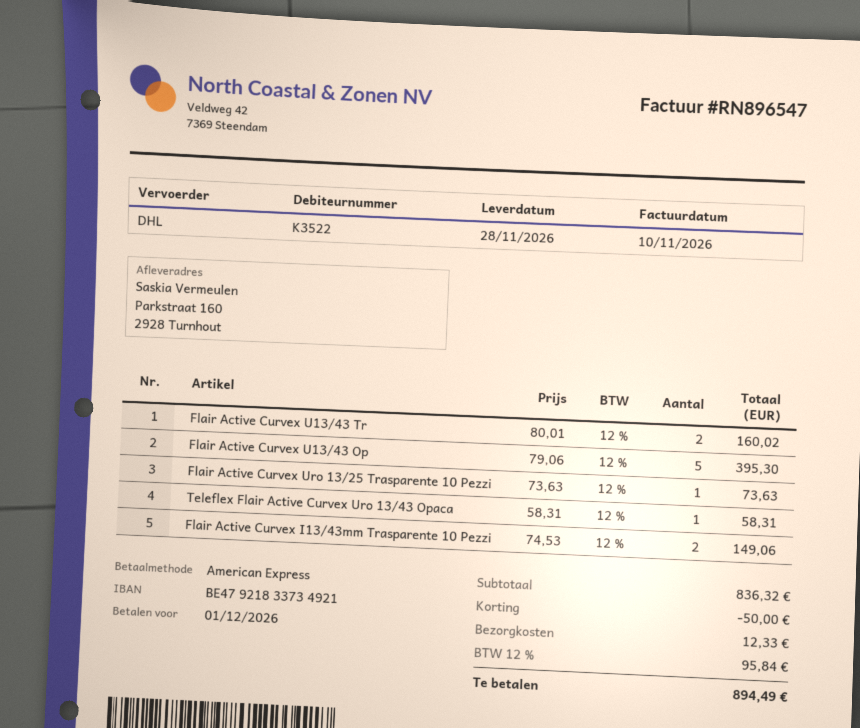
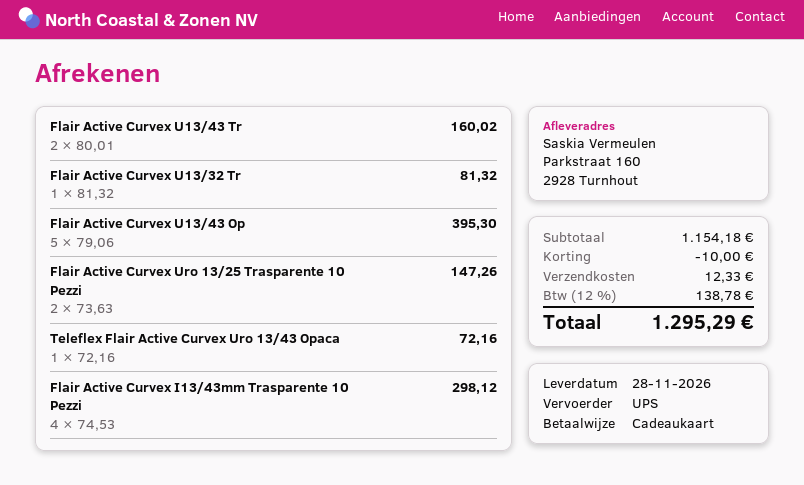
payment method: American Express -> gift card
shipping method: DHL -> UPS
Flair Active Curvex Uro 13/25 Trasparente 10 Pezzi: 1 x 73.63 = 73.63 -> 2 x 73.63 = 147.26
Teleflex Flair Active Curvex Uro 13/43 Opaca: 1 x 58.31 = 58.31 -> 1 x 72.16 = 72.16
Flair Active Curvex I13/43mm Trasparente 10 Pezzi: 2 x 74.53 = 149.06 -> 4 x 74.53 = 298.12
Flair Active Curvex U13/32 Tr: none -> 1 x 81.32 = 81.32
subtotal: 836.32 -> 1154.18
discount: 50.00 -> 10.00
tax: 12% = 95.84 -> 12% = 138.78
total: 894.49 -> 1295.29

